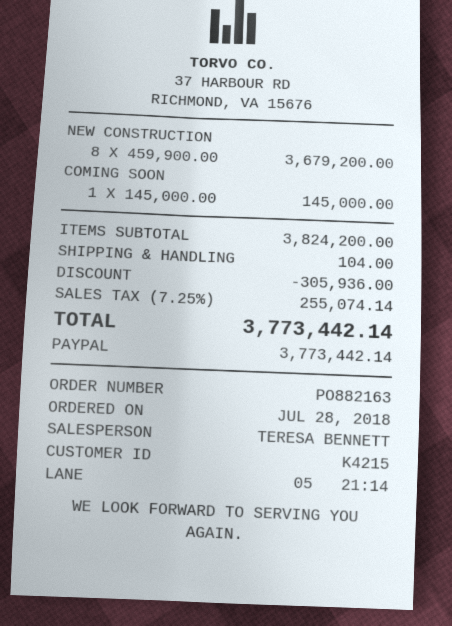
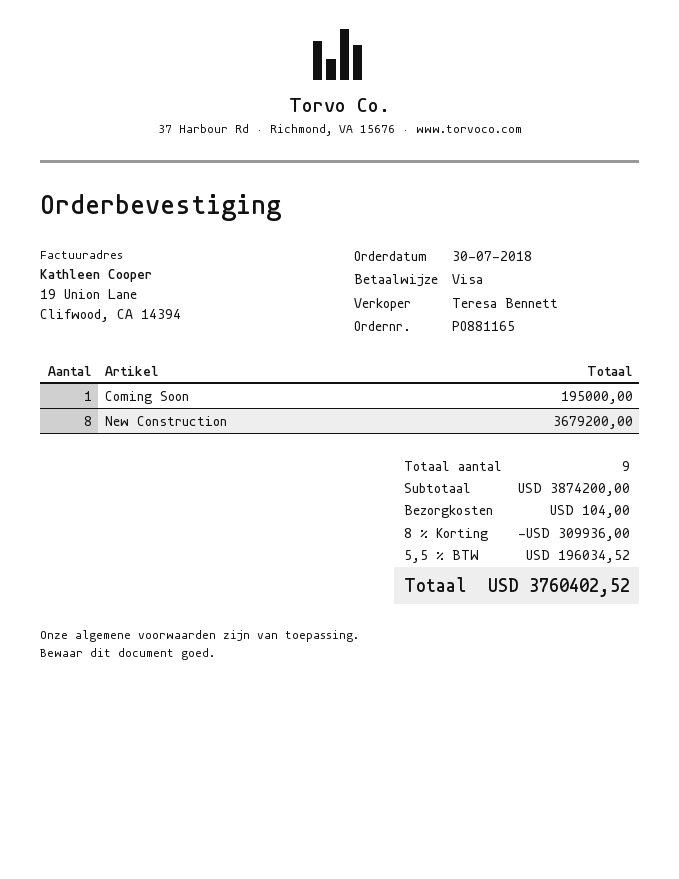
order number: PO882163 -> PO881165
order date: 2018-07-28 -> 2018-07-30
payment method: PayPal -> Visa
COMING SOON: 1 for 145000.00 -> 1 for 195000.00
subtotal: 3824200.00 -> 3874200.00
discount: 305936.00 -> 309936.00
tax: 7.25% = 255074.14 -> 5.5% = 196034.52
total: 3773442.14 -> 3760402.52

